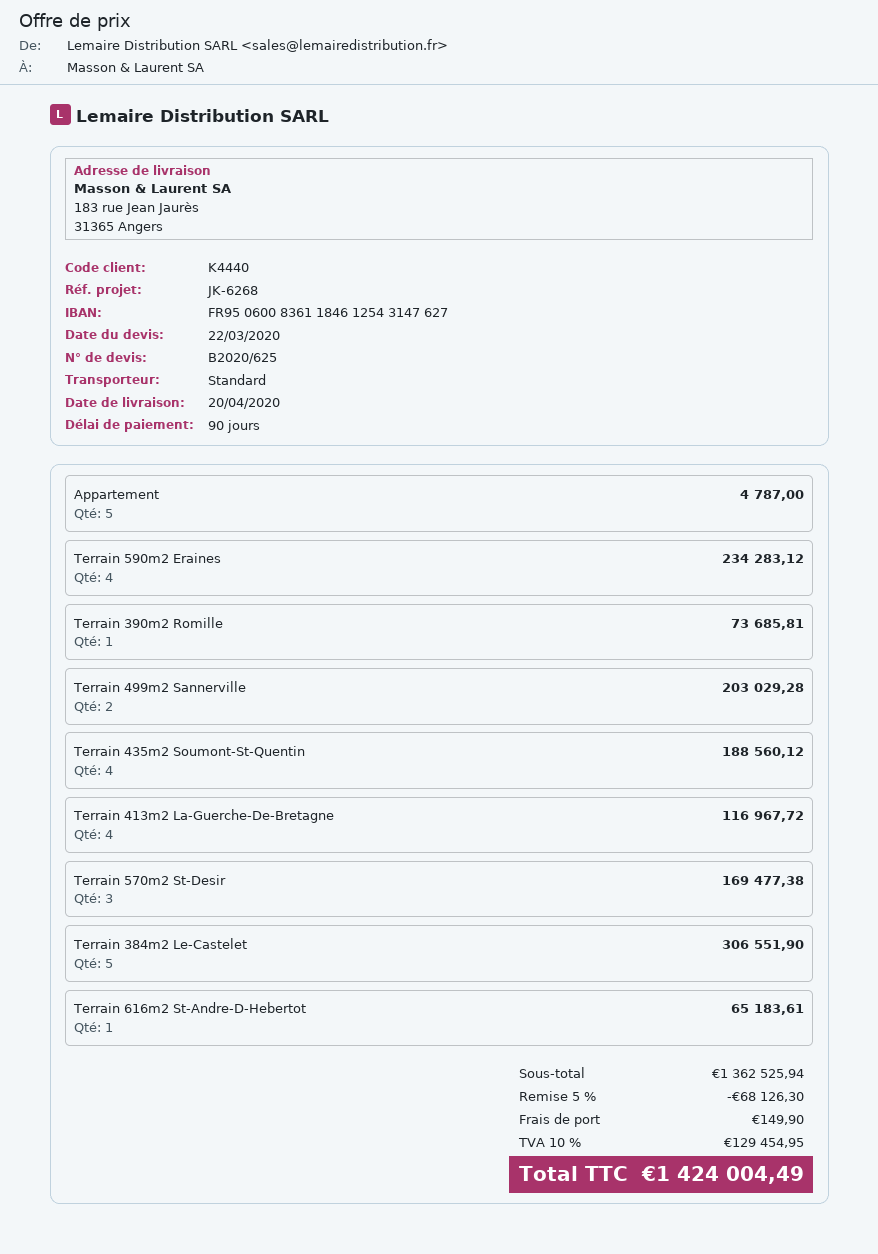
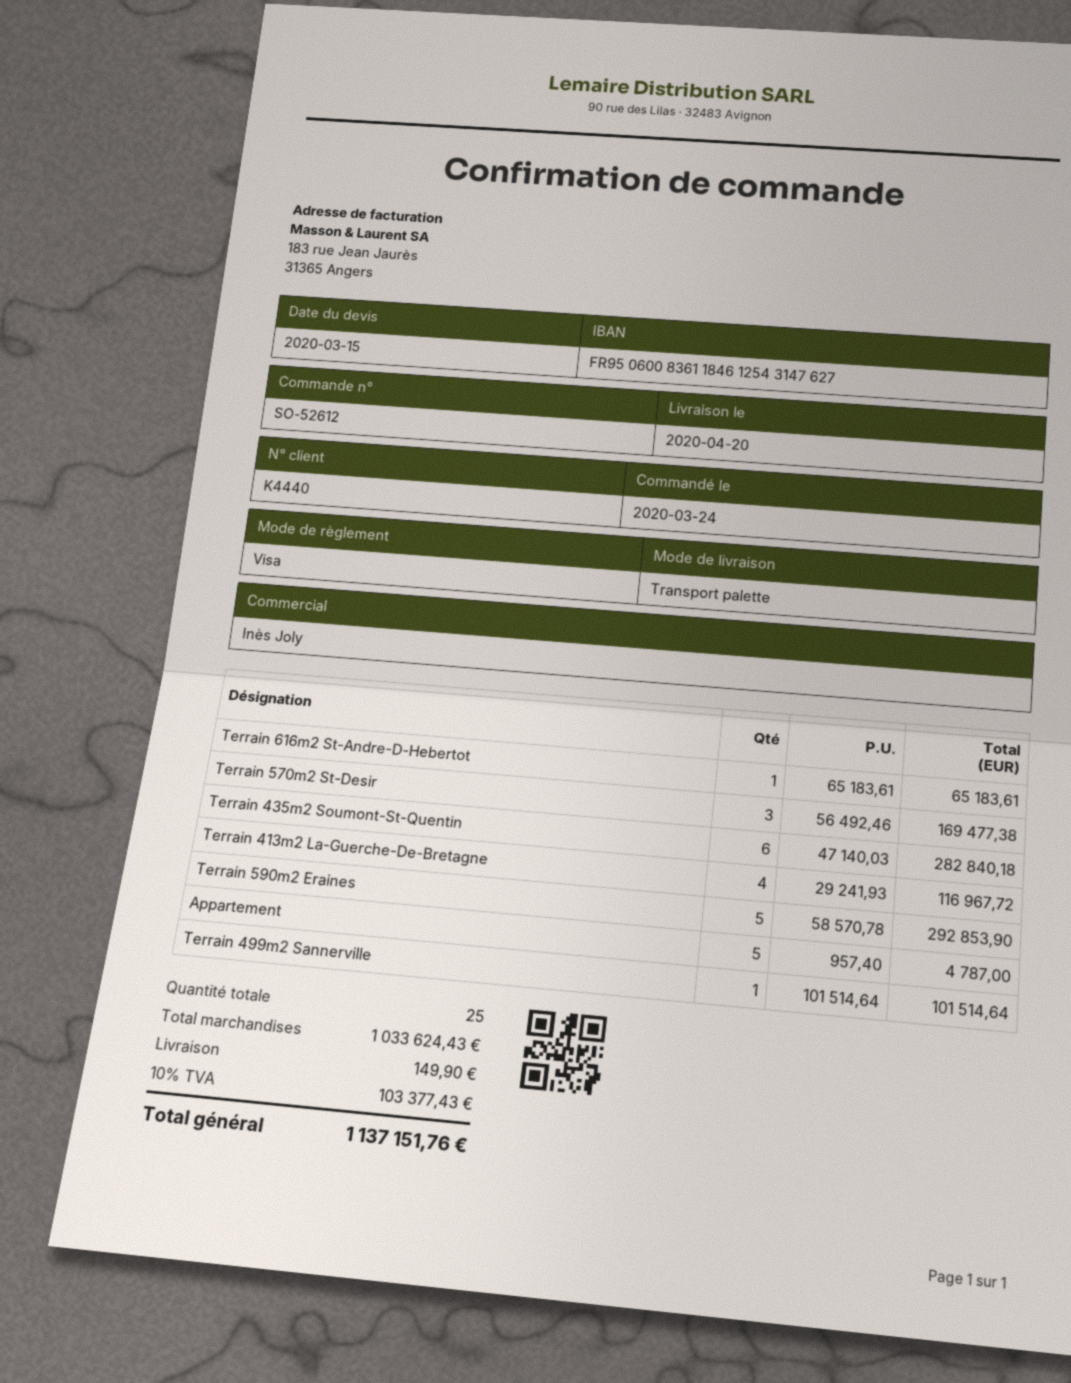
quote date: 2020-03-22 -> 2020-03-15
shipping method: standard -> pallet freight
Terrain 590m2 Eraines: 4 for 234283.12 -> 5 for 292853.90
Terrain 390m2 Romille: 1 for 73685.81 -> none
Terrain 499m2 Sannerville: 2 for 203029.28 -> 1 for 101514.64
Terrain 435m2 Soumont-St-Quentin: 4 for 188560.12 -> 6 for 282840.18
Terrain 384m2 Le-Castelet: 5 for 306551.90 -> none
subtotal: 1362525.94 -> 1033624.43
discount: 5% = 68126.30 -> none
tax: 10% = 129454.95 -> 10% = 103377.43
total: 1424004.49 -> 1137151.76

